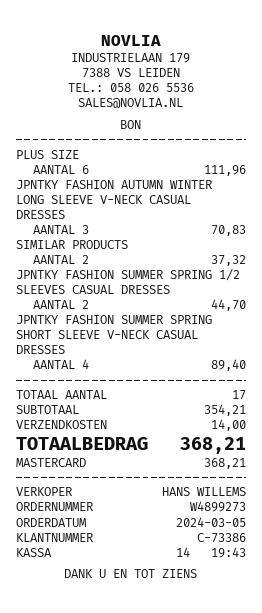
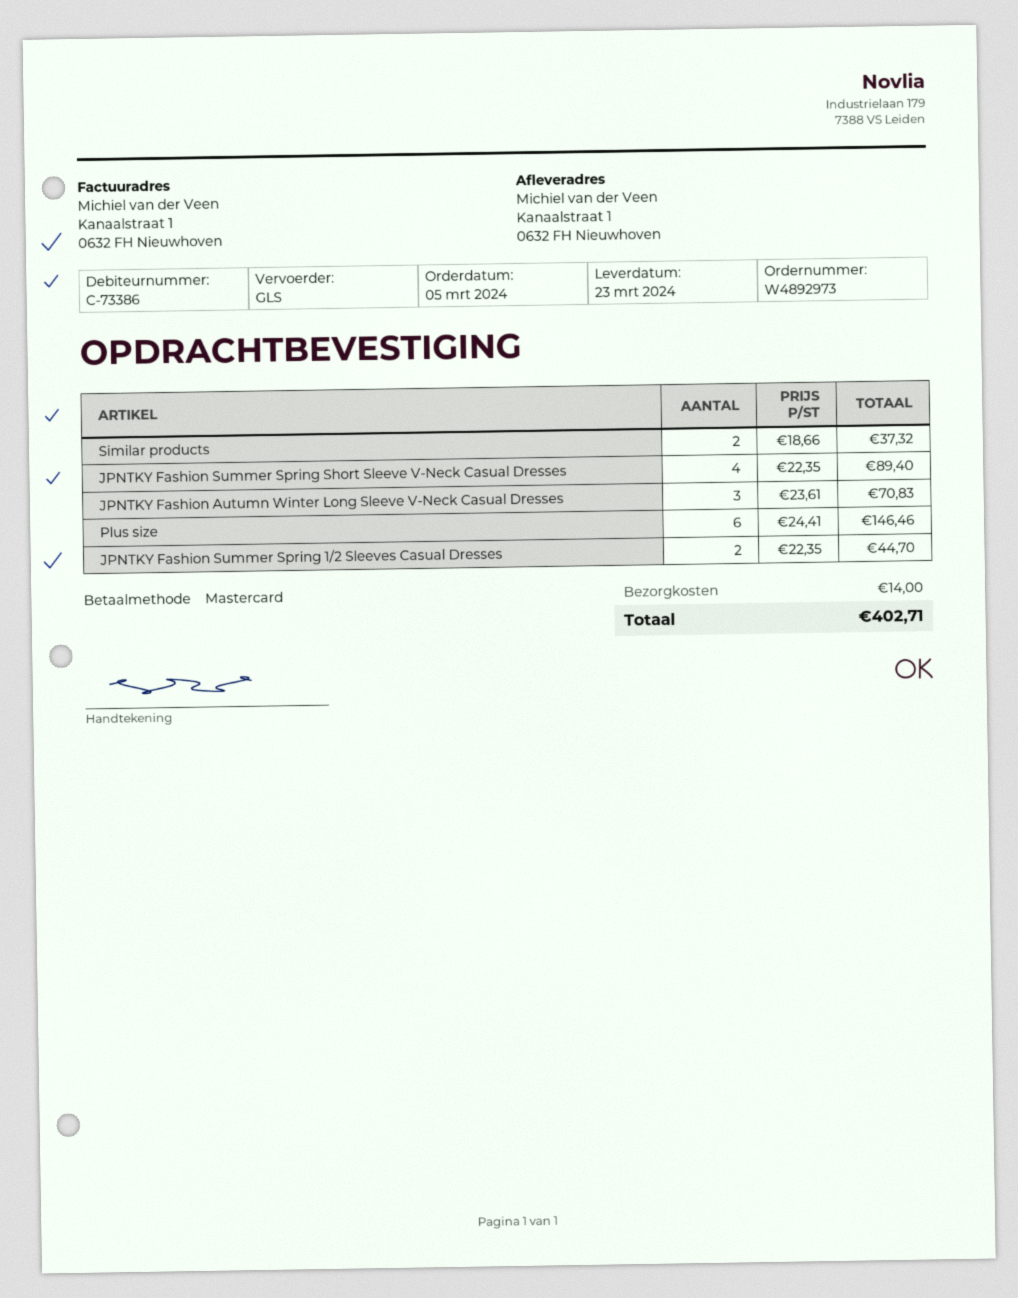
order number: W4899273 -> W4892973
PLUS SIZE: 6 for 111.96 -> 6 for 146.46
total: 368.21 -> 402.71

